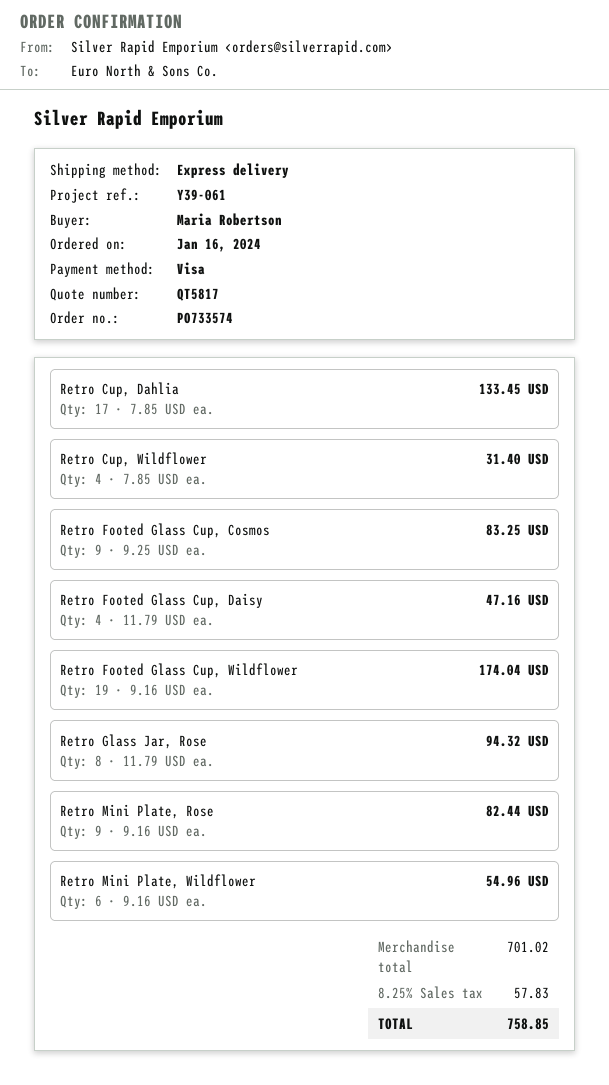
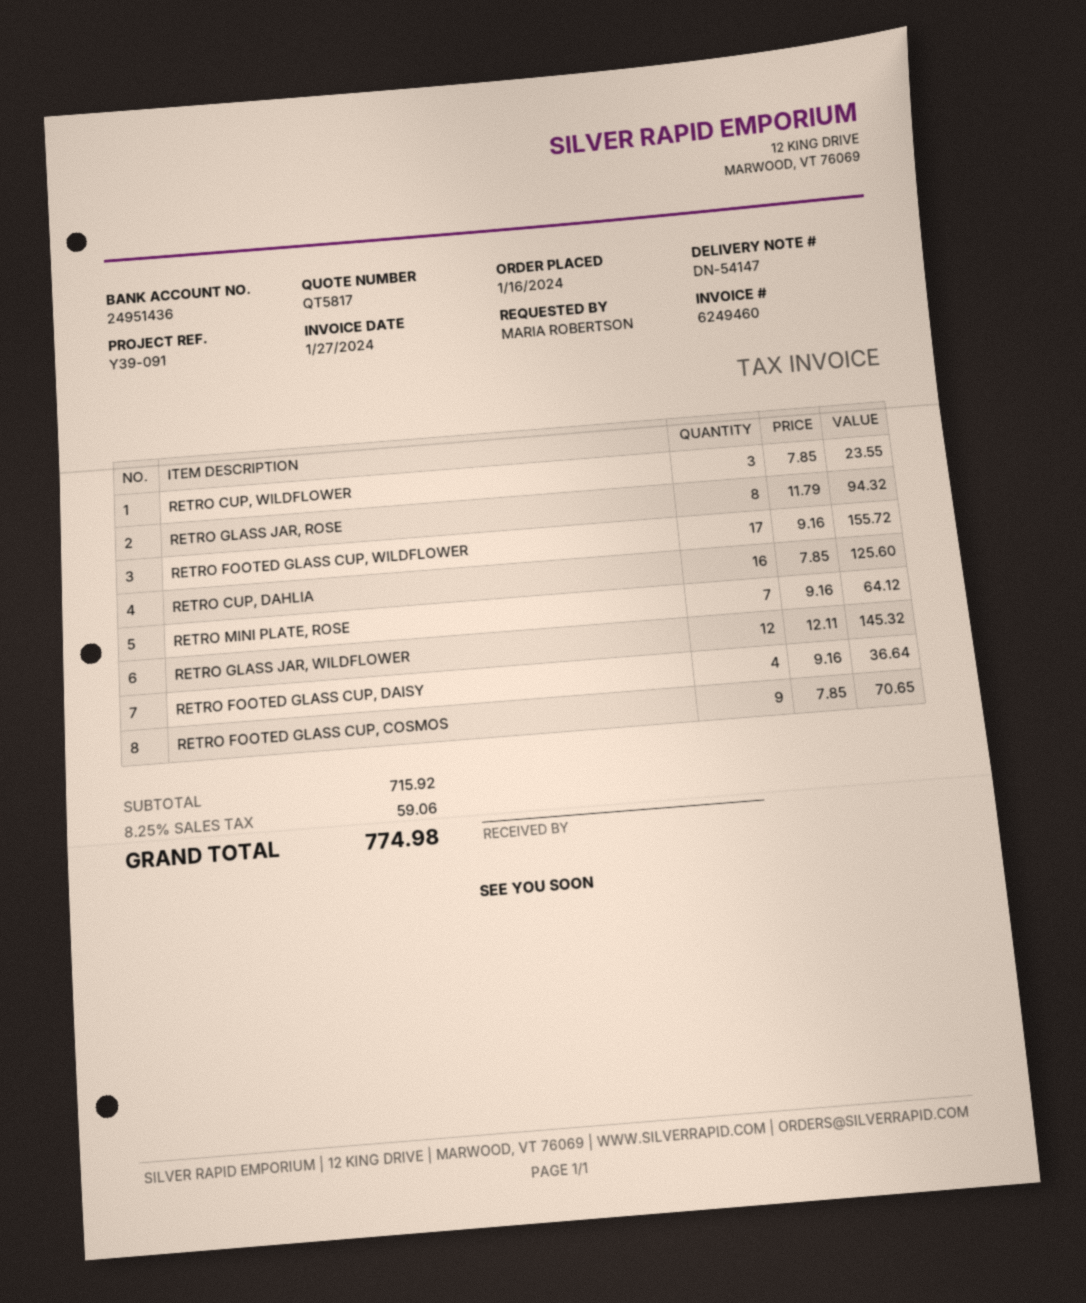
reference: Y39-061 -> Y39-091
Retro Cup, Dahlia: 17 x 7.85 = 133.45 -> 16 x 7.85 = 125.60
Retro Cup, Wildflower: 4 x 7.85 = 31.40 -> 3 x 7.85 = 23.55
Retro Footed Glass Cup, Cosmos: 9 x 9.25 = 83.25 -> 9 x 7.85 = 70.65
Retro Footed Glass Cup, Daisy: 4 x 11.79 = 47.16 -> 4 x 9.16 = 36.64
Retro Footed Glass Cup, Wildflower: 19 x 9.16 = 174.04 -> 17 x 9.16 = 155.72
Retro Mini Plate, Rose: 9 x 9.16 = 82.44 -> 7 x 9.16 = 64.12
Retro Mini Plate, Wildflower: 6 x 9.16 = 54.96 -> none
RETRO GLASS JAR, WILDFLOWER: none -> 12 x 12.11 = 145.32
subtotal: 701.02 -> 715.92
tax: 8.25% = 57.83 -> 8.25% = 59.06
total: 758.85 -> 774.98

